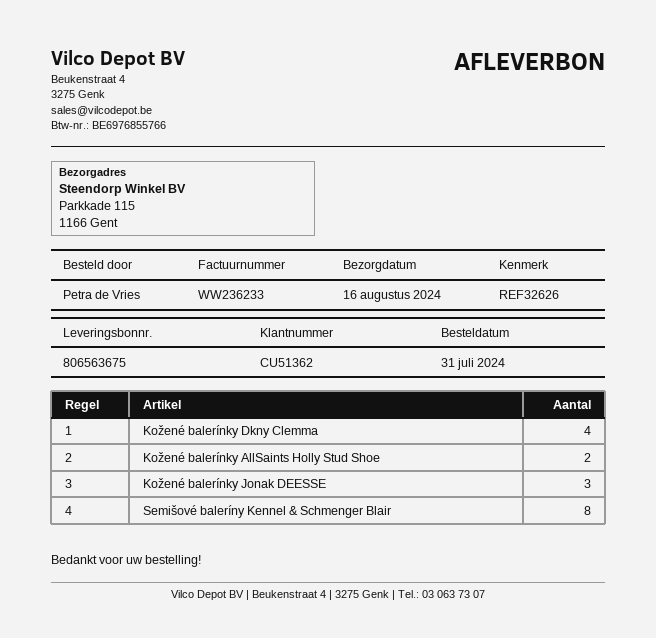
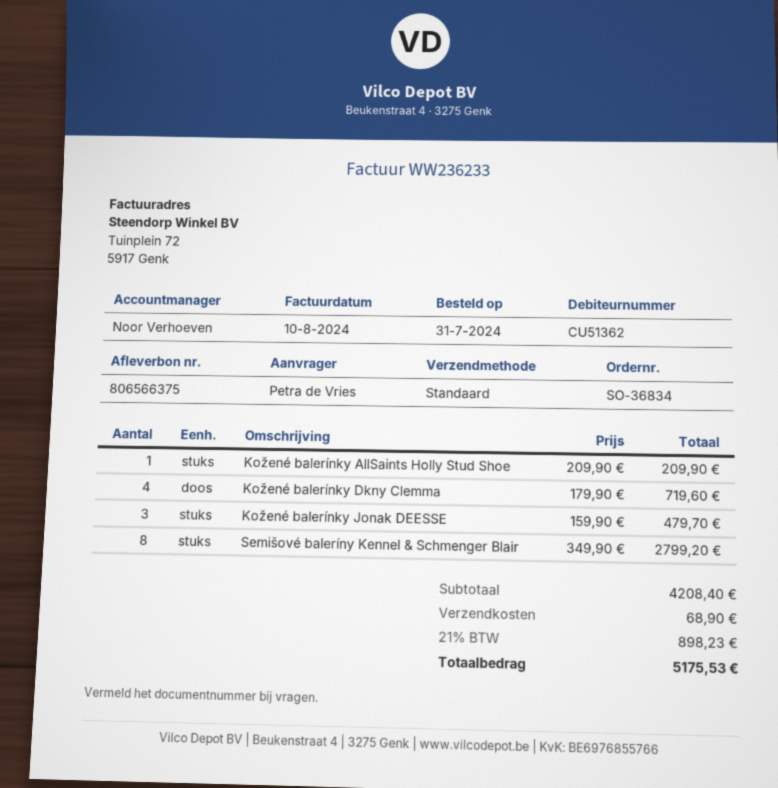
delivery note number: 806563675 -> 806566375
Kožené balerínky AllSaints Holly Stud Shoe: 2 -> 1

